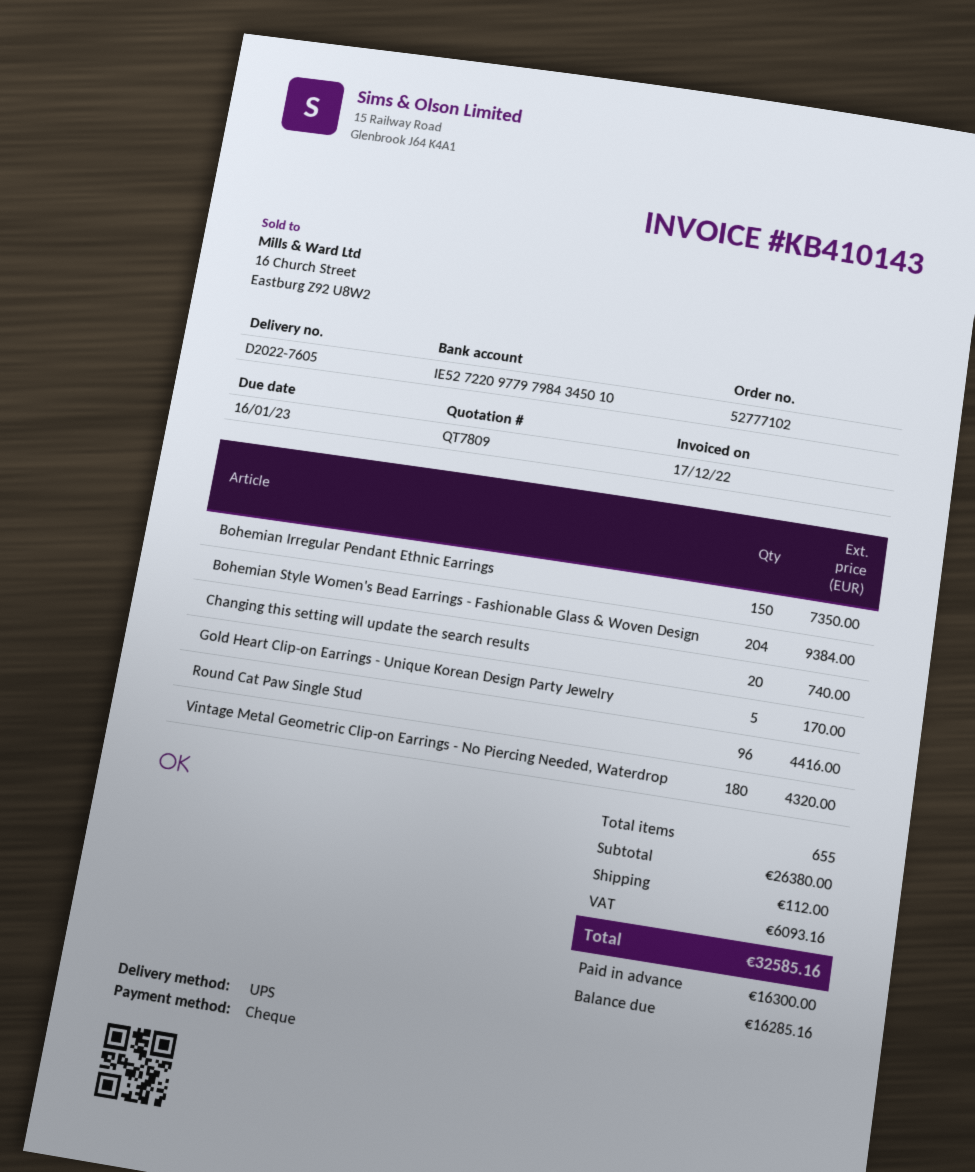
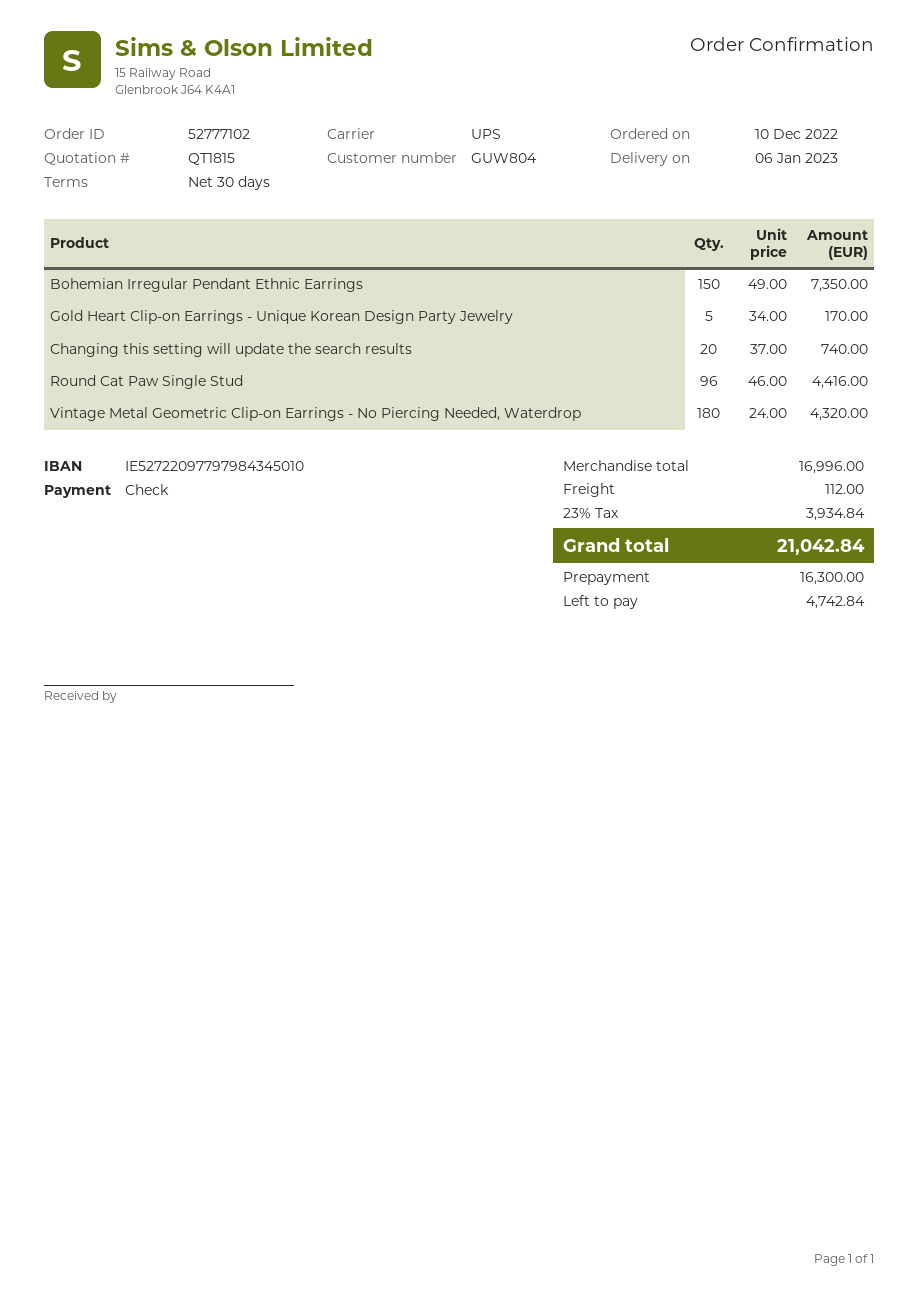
quote number: QT7809 -> QT1815
Bohemian Style Women's Bead Earrings - Fashionable Glass & Woven Design: 204 for 9384.00 -> none
subtotal: 26380.00 -> 16996.00
tax: 6093.16 -> 3934.84
total: 32585.16 -> 21042.84
balance: 16285.16 -> 4742.84

